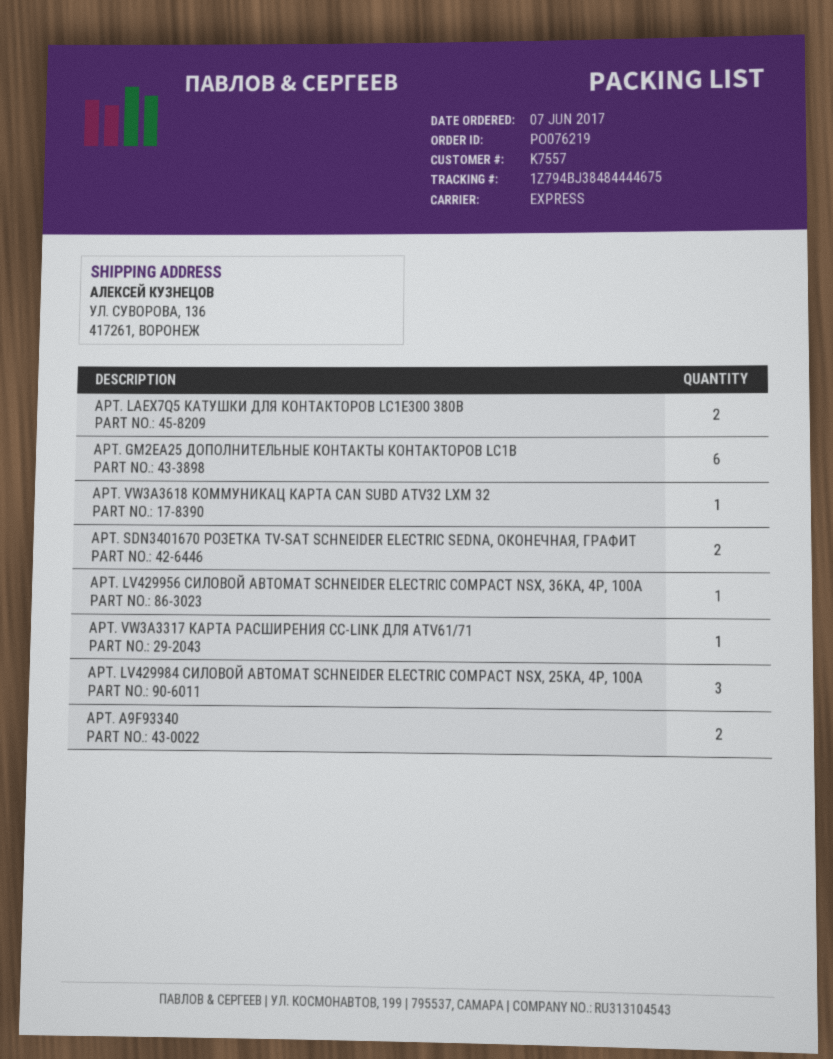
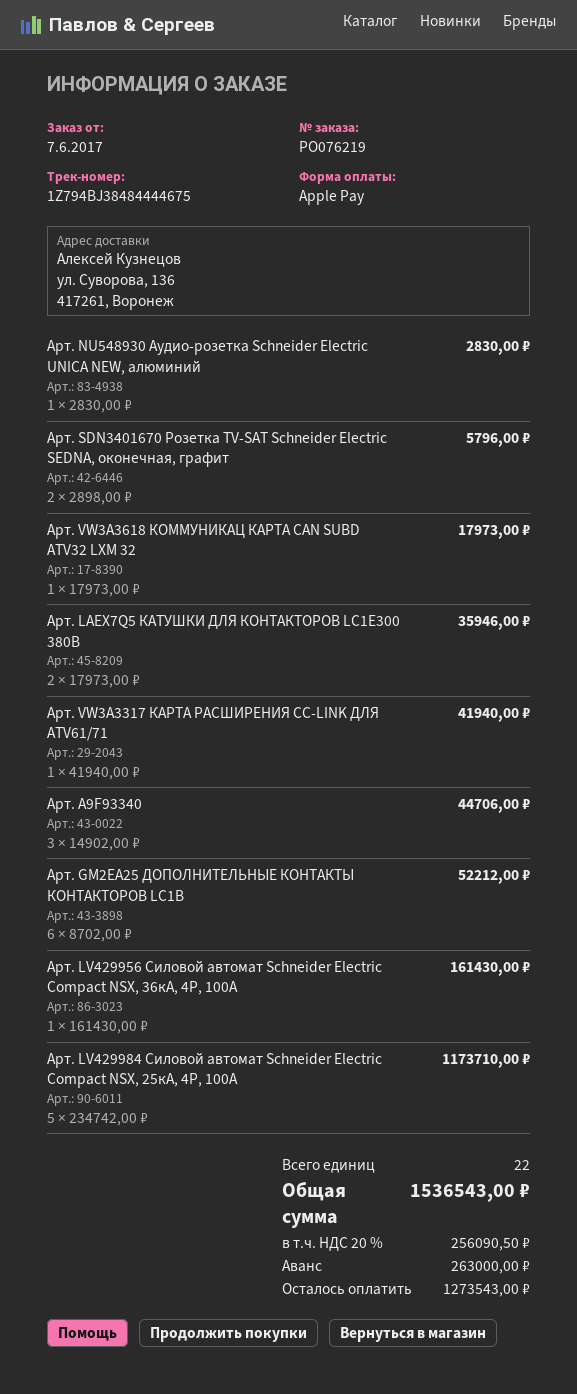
АРТ. LV429984 СИЛОВОЙ АВТОМАТ SCHNEIDER ELECTRIC COMPACT NSX, 25КА, 4P, 100А: 3 -> 5
АРТ. A9F93340: 2 -> 3
Арт. NU548930 Аудио-розетка Schneider Electric UNICA NEW, алюминий: none -> 1

